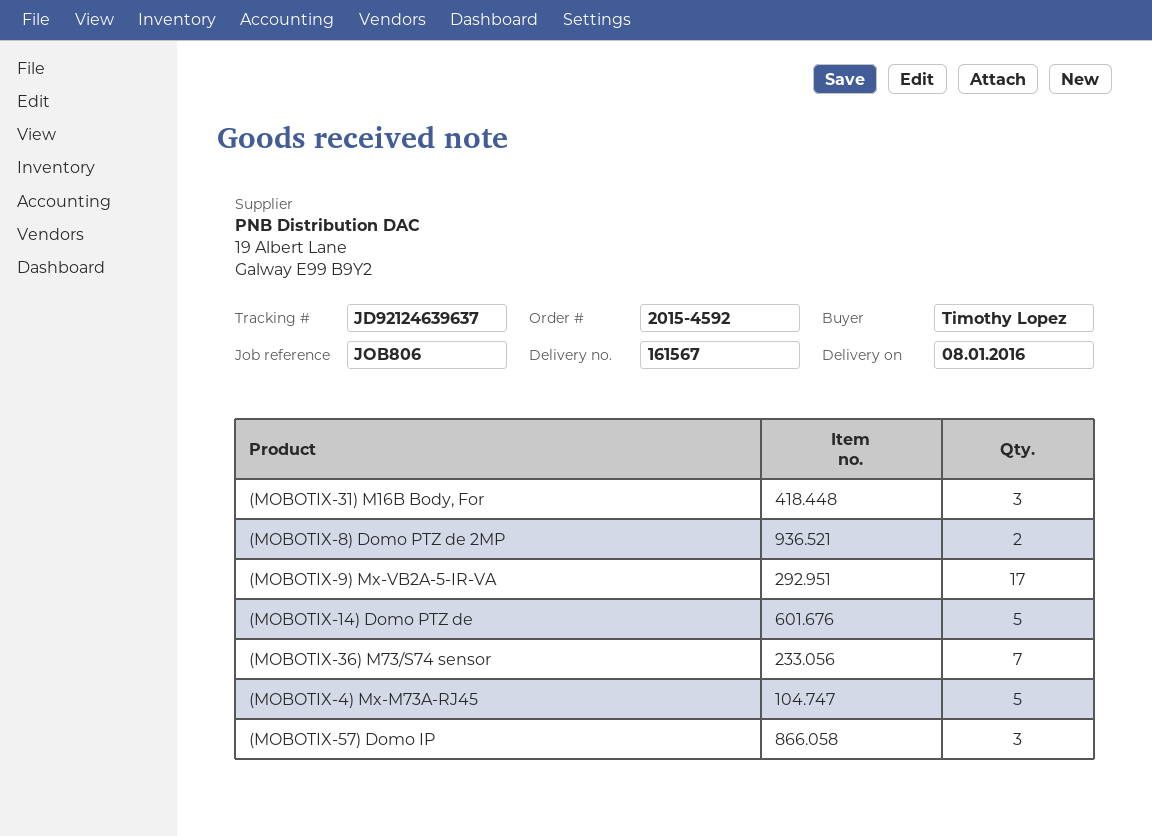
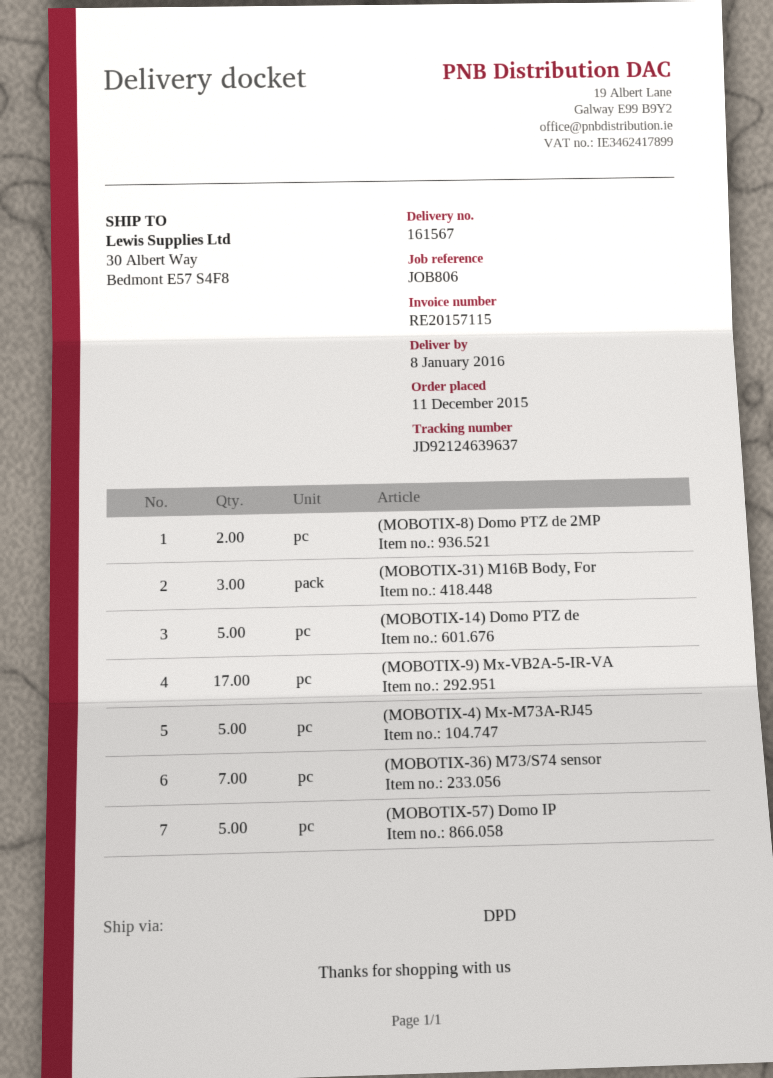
(MOBOTIX-57) Domo IP: 3 -> 5

